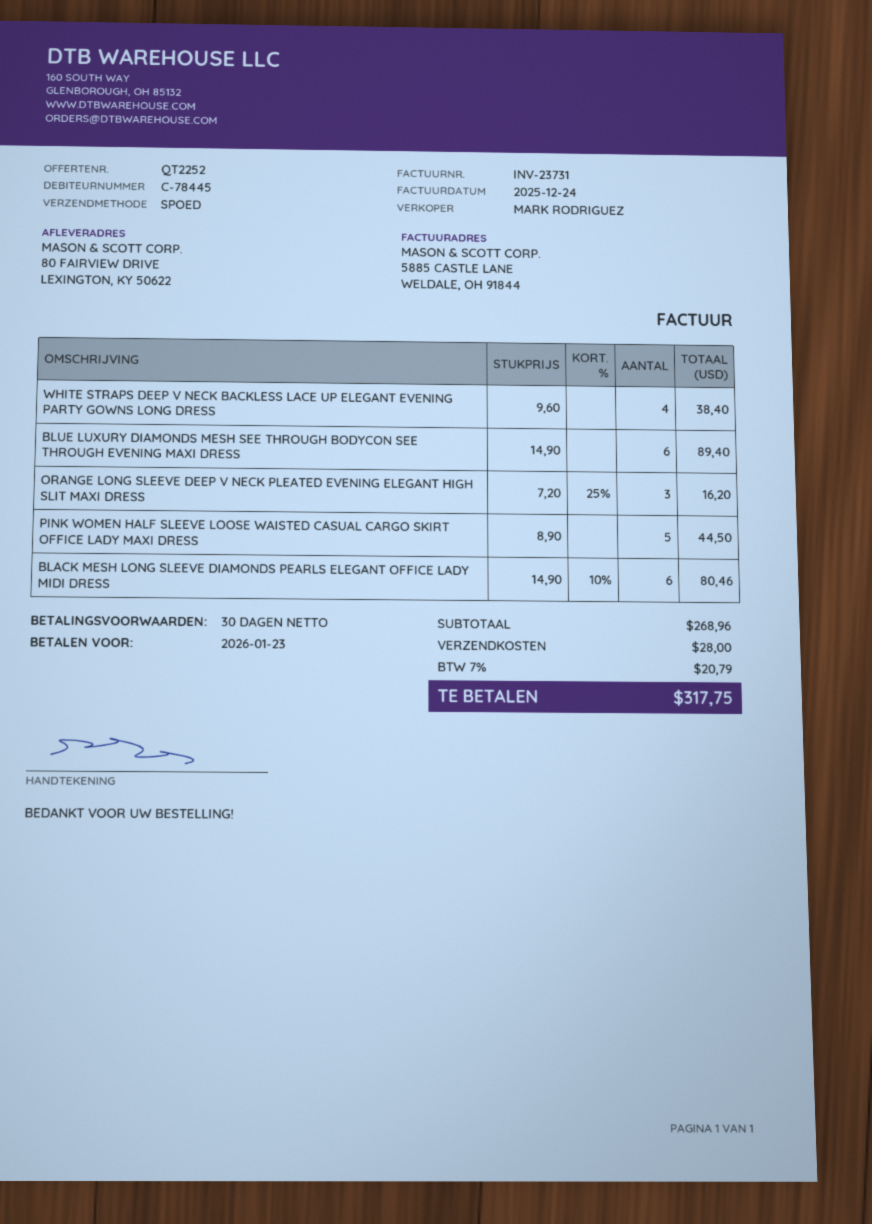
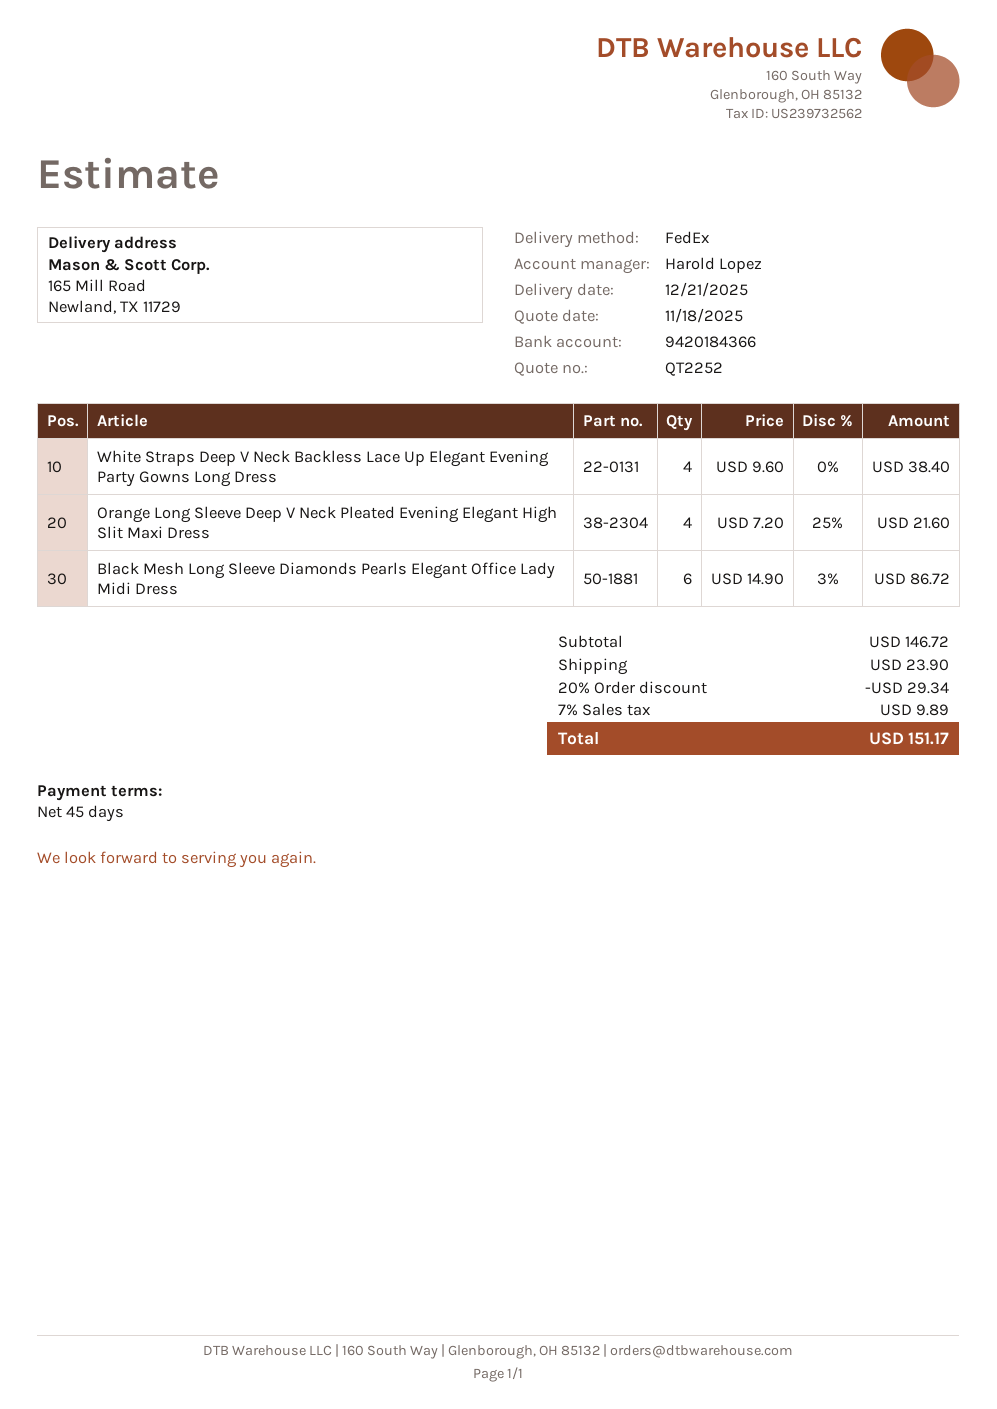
payment terms: 30 days -> 45 days
sales rep: MARK RODRIGUEZ -> Harold Lopez
shipping method: express -> FedEx
ship to: 80 FAIRVIEW DRIVE, LEXINGTON, KY 50622 -> 165 Mill Road, Newland, TX 11729
BLUE LUXURY DIAMONDS MESH SEE THROUGH BODYCON SEE THROUGH EVENING MAXI DRESS: 6 x 14.90 = 89.40 -> none
ORANGE LONG SLEEVE DEEP V NECK PLEATED EVENING ELEGANT HIGH SLIT MAXI DRESS: 3 x 7.20 - 25% = 16.20 -> 4 x 7.20 - 25% = 21.60
PINK WOMEN HALF SLEEVE LOOSE WAISTED CASUAL CARGO SKIRT OFFICE LADY MAXI DRESS: 5 x 8.90 = 44.50 -> none
BLACK MESH LONG SLEEVE DIAMONDS PEARLS ELEGANT OFFICE LADY MIDI DRESS: 6 x 14.90 - 10% = 80.46 -> 6 x 14.90 - 3% = 86.72
subtotal: 268.96 -> 146.72
discount: none -> 20% = 29.34
shipping: 28.00 -> 23.90
tax: 7% = 20.79 -> 7% = 9.89
total: 317.75 -> 151.17

